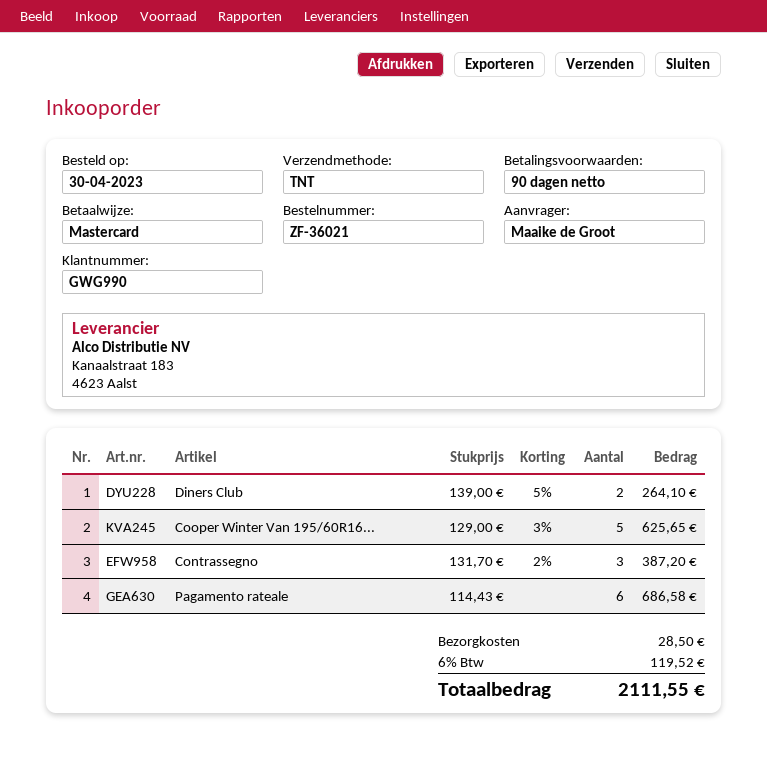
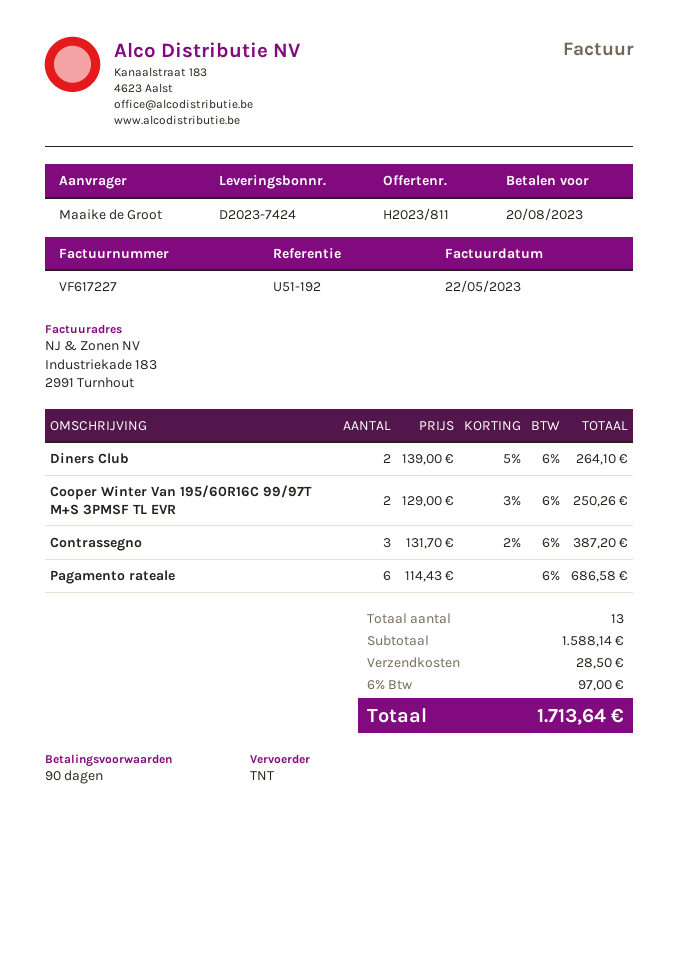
Cooper Winter Van 195/60R16...: 5 x 129.00 - 3% = 625.65 -> 2 x 129.00 - 3% = 250.26
tax: 6% = 119.52 -> 6% = 97.00
total: 2111.55 -> 1713.64

